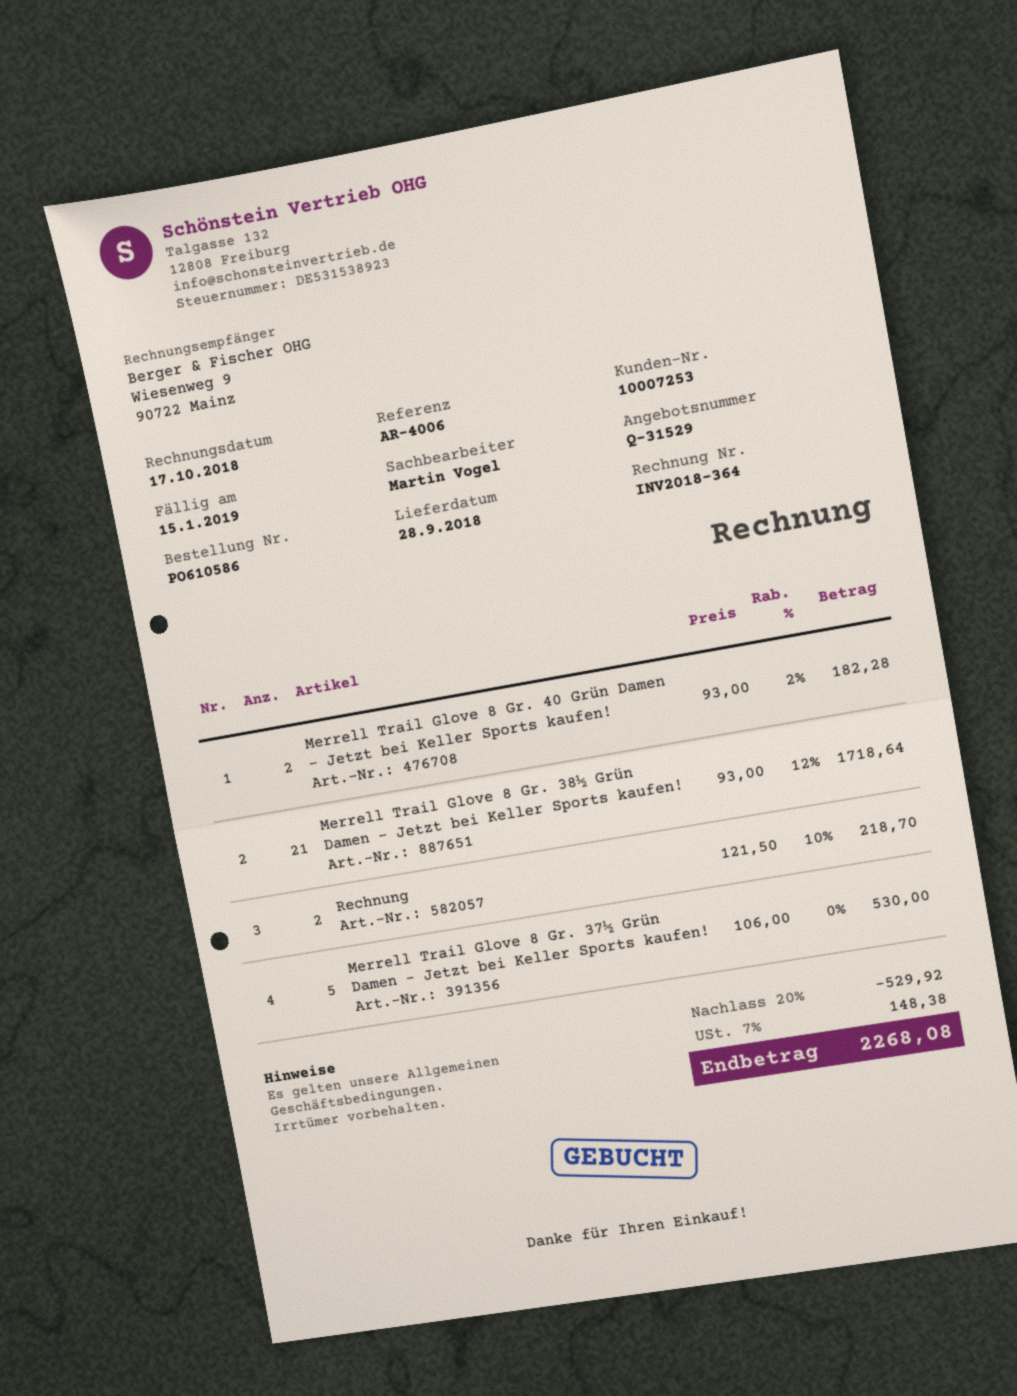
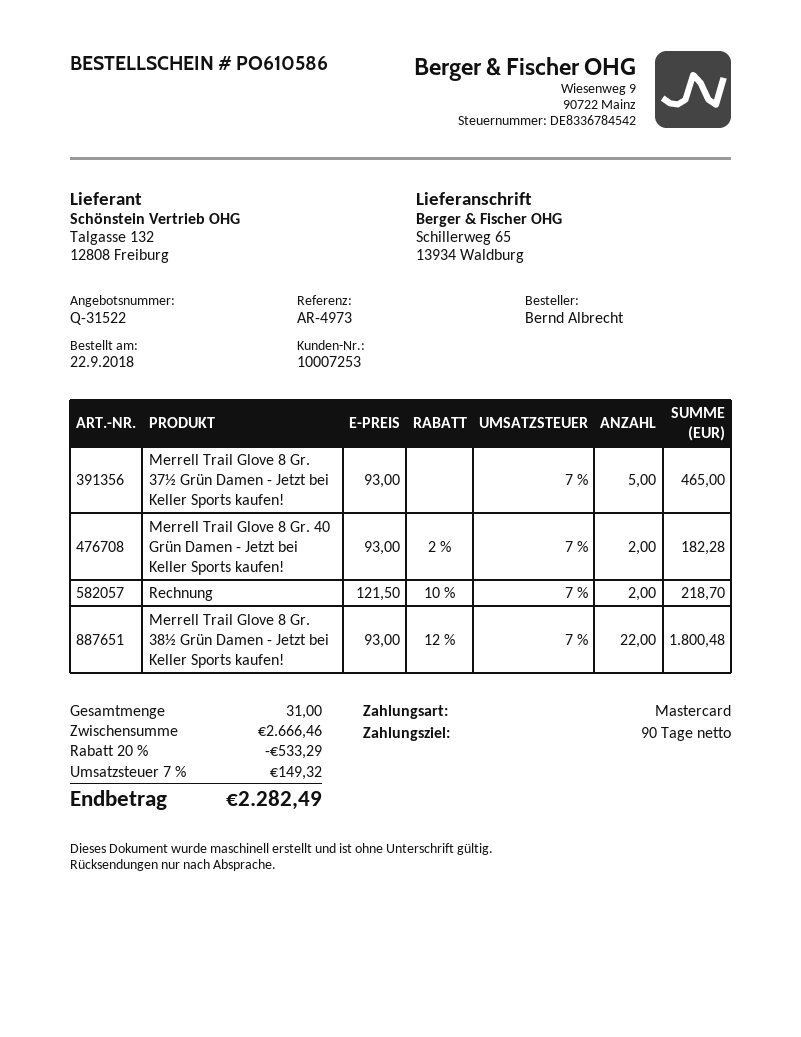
quote number: Q-31529 -> Q-31522
reference: AR-4006 -> AR-4973
Merrell Trail Glove 8 Gr. 38½ Grün Damen - Jetzt bei Keller Sports kaufen!: 21 x 93.00 - 12% = 1718.64 -> 22 x 93.00 - 12% = 1800.48
Merrell Trail Glove 8 Gr. 37½ Grün Damen - Jetzt bei Keller Sports kaufen!: 5 x 106.00 = 530.00 -> 5 x 93.00 = 465.00
discount: 20% = 529.92 -> 20% = 533.29
tax: 7% = 148.38 -> 7% = 149.32
total: 2268.08 -> 2282.49

